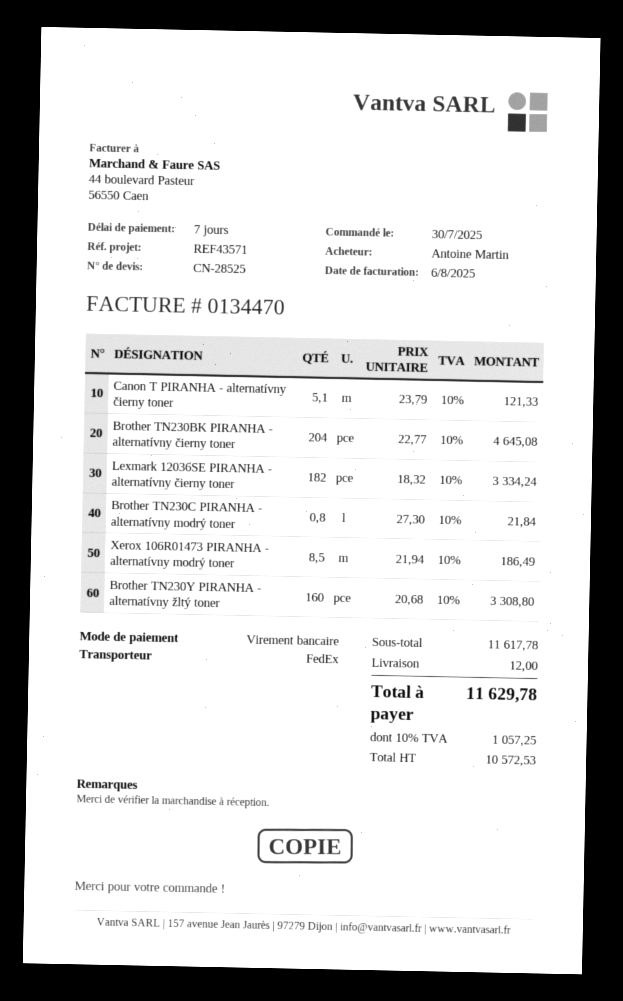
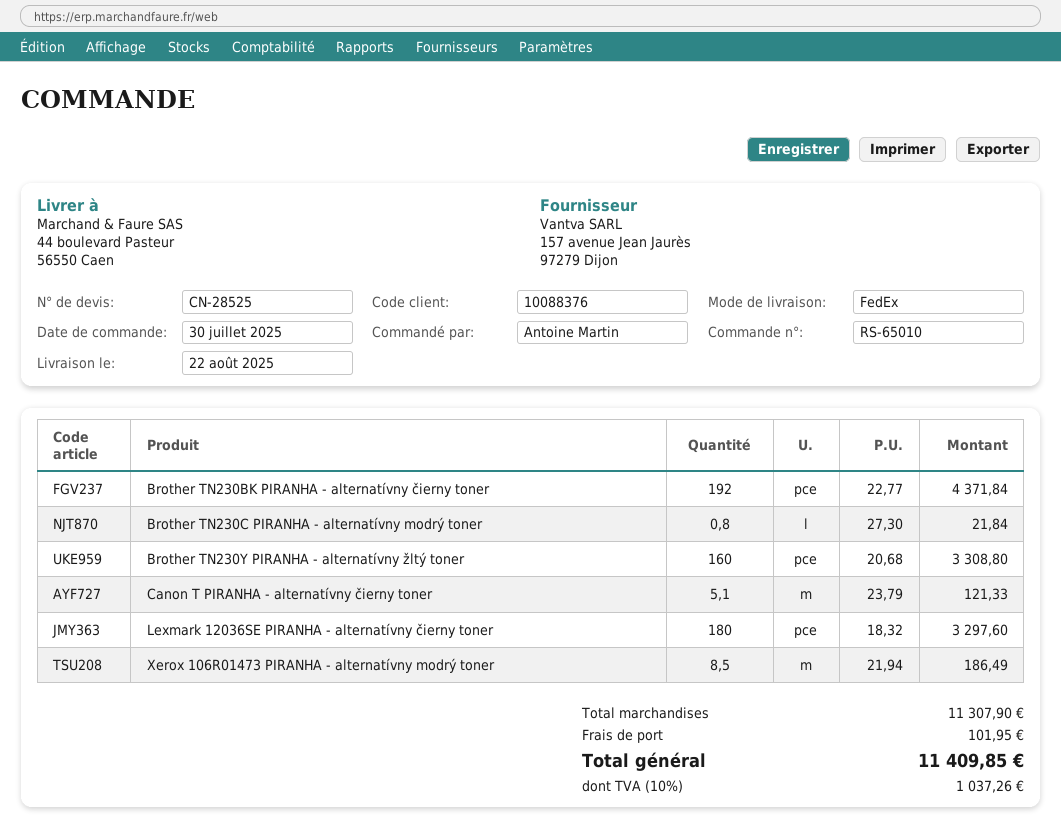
Brother TN230BK PIRANHA - alternatívny čierny toner: 204 x 22.77 = 4645.08 -> 192 x 22.77 = 4371.84
Lexmark 12036SE PIRANHA - alternatívny čierny toner: 182 x 18.32 = 3334.24 -> 180 x 18.32 = 3297.60
subtotal: 11617.78 -> 11307.90
shipping: 12.00 -> 101.95
tax: 10% = 1057.25 -> 10% = 1037.26
total: 11629.78 -> 11409.85

